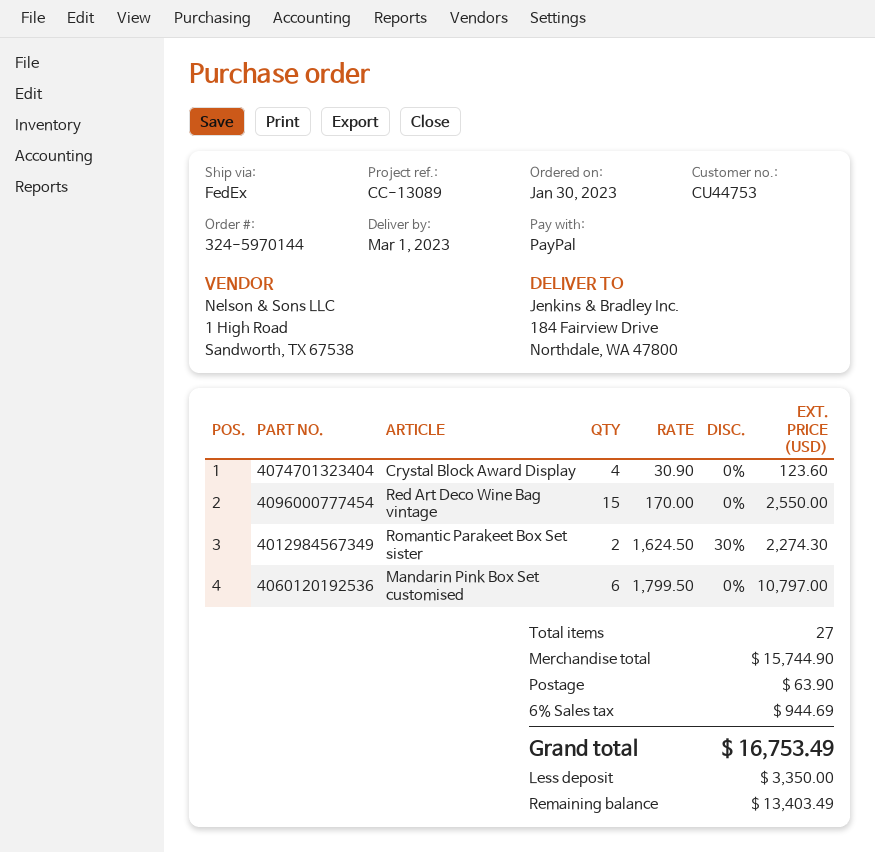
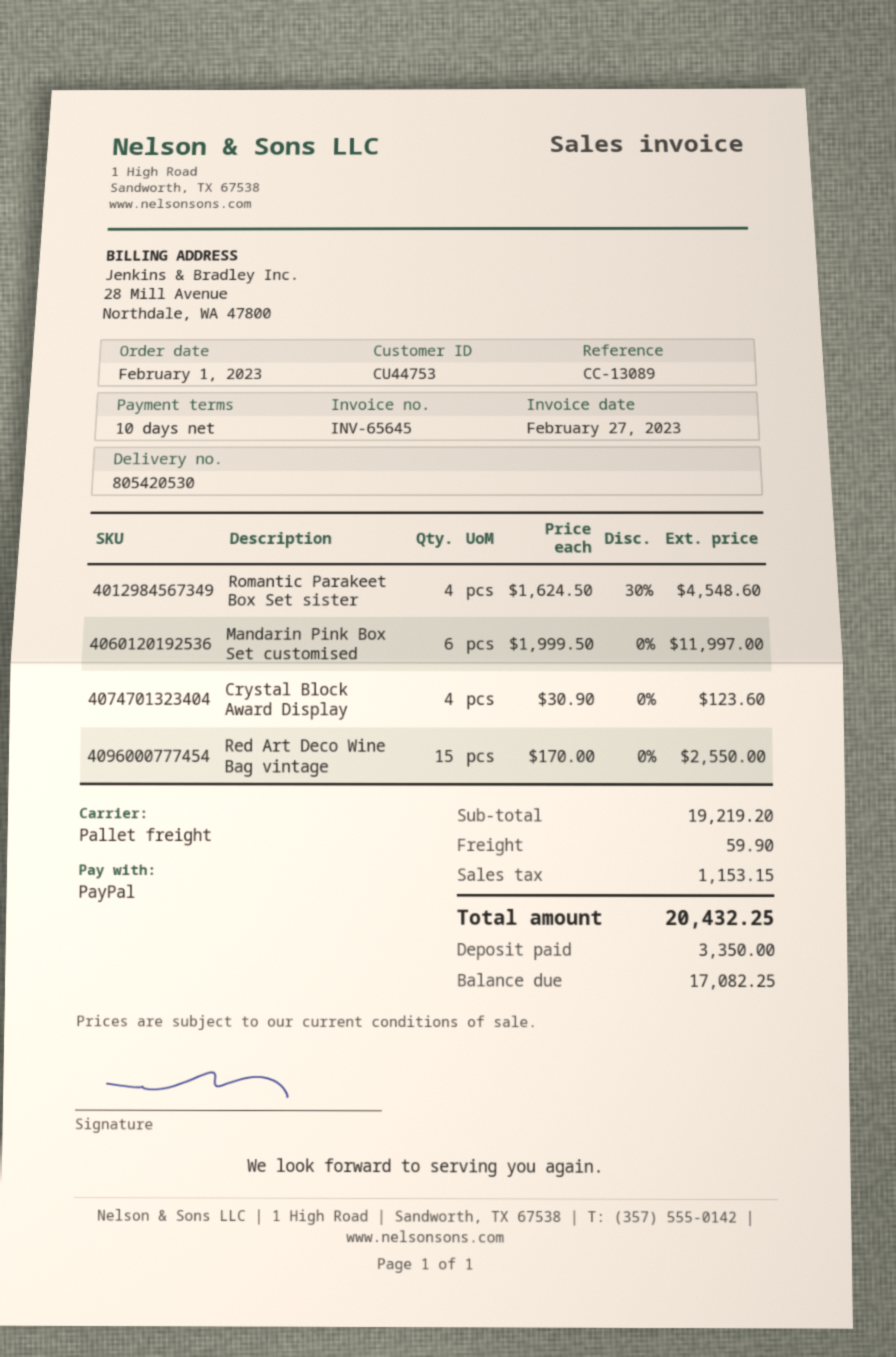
order date: 2023-01-30 -> 2023-02-01
shipping method: FedEx -> pallet freight
Romantic Parakeet Box Set sister: 2 x 1624.50 - 30% = 2274.30 -> 4 x 1624.50 - 30% = 4548.60
Mandarin Pink Box Set customised: 6 x 1799.50 = 10797.00 -> 6 x 1999.50 = 11997.00
subtotal: 15744.90 -> 19219.20
shipping: 63.90 -> 59.90
tax: 944.69 -> 1153.15
total: 16753.49 -> 20432.25
balance: 13403.49 -> 17082.25

